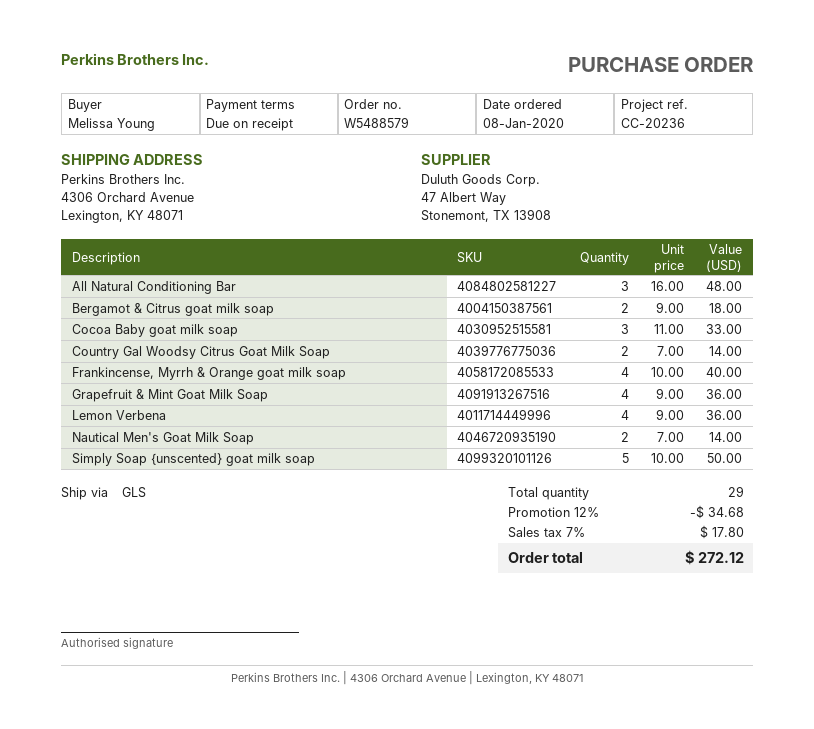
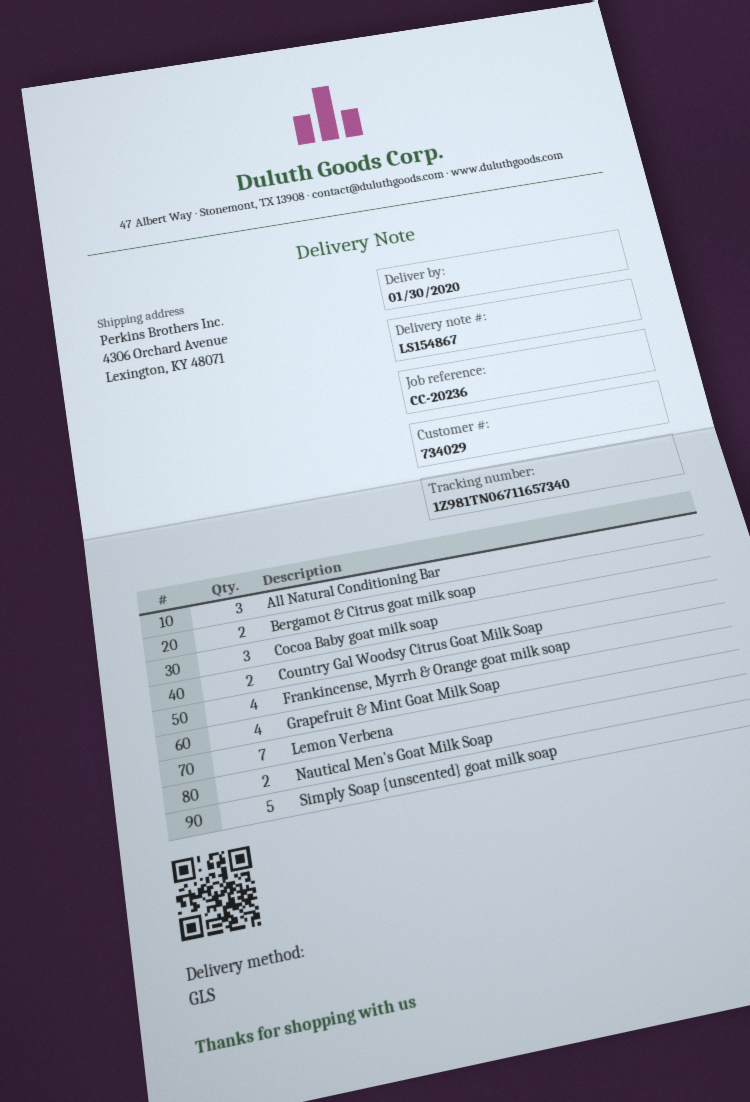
Lemon Verbena: 4 -> 7

